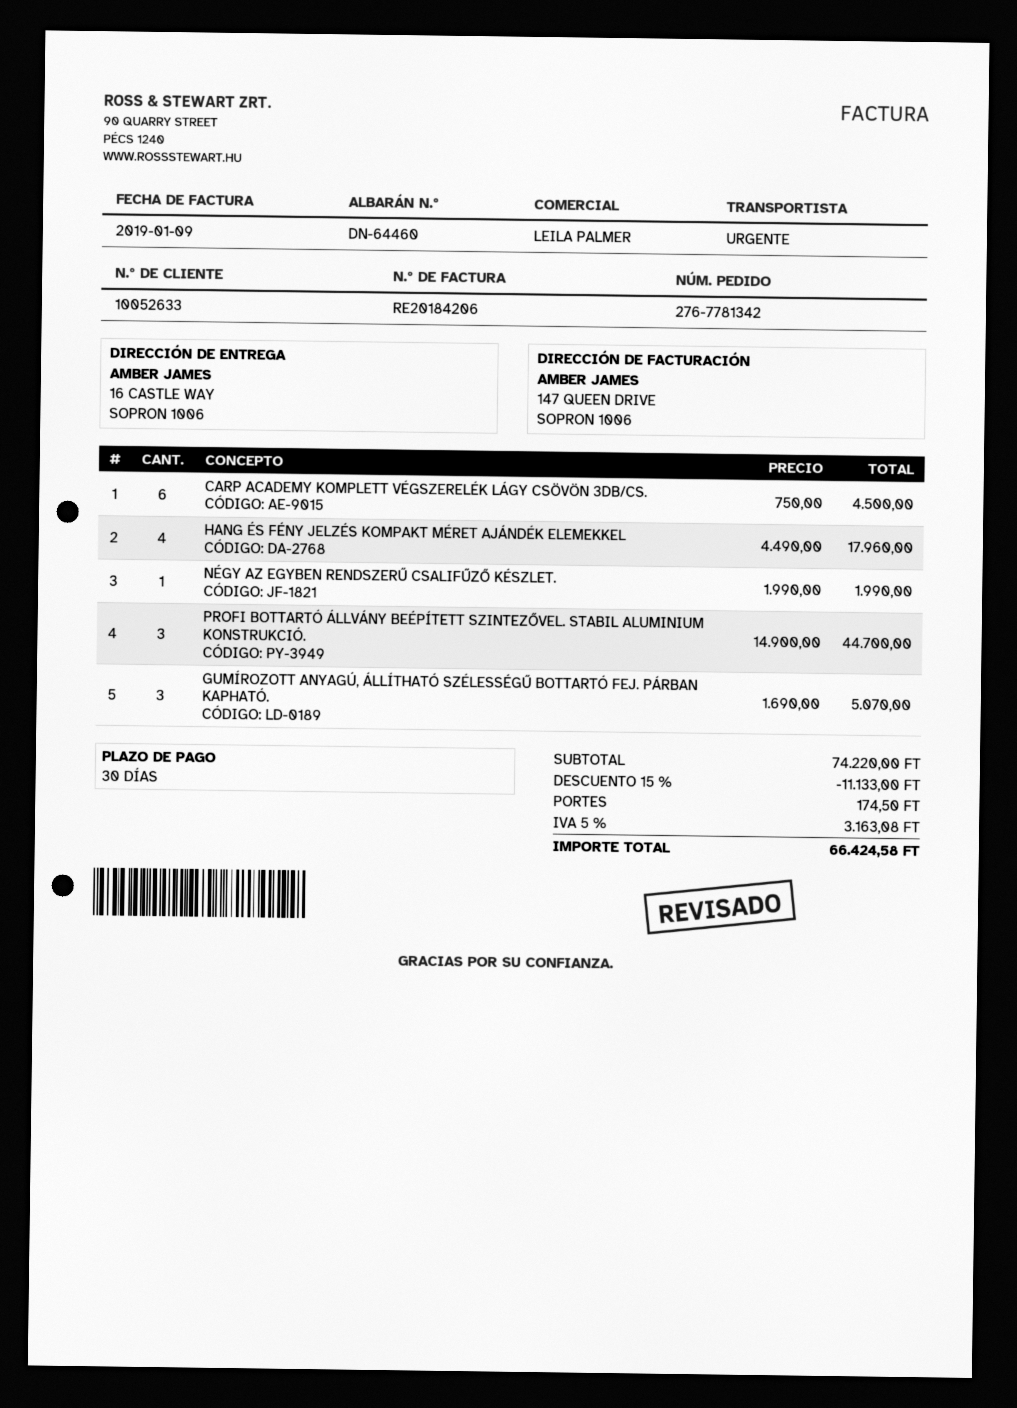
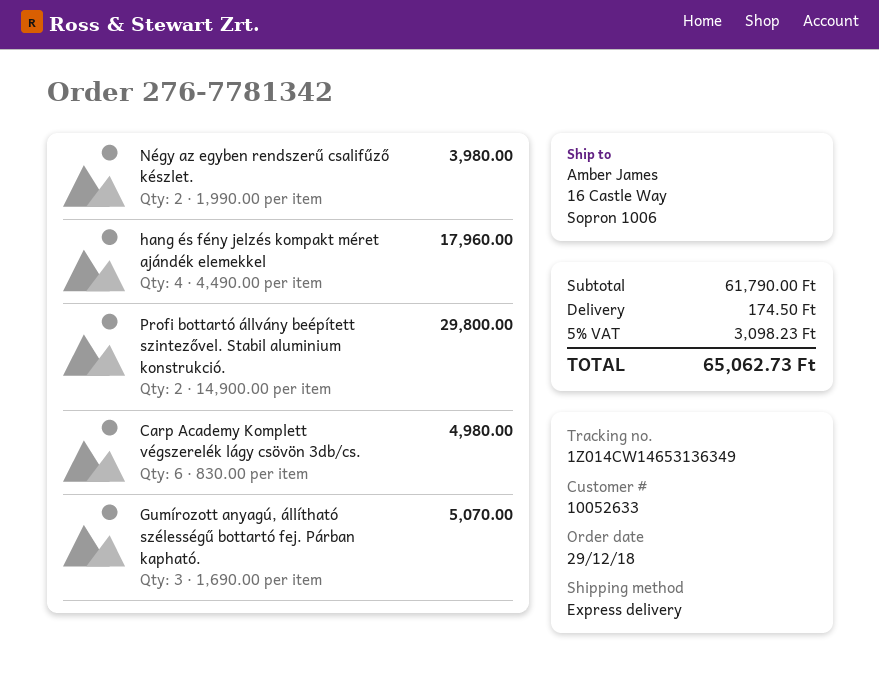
CARP ACADEMY KOMPLETT VÉGSZERELÉK LÁGY CSÖVÖN 3DB/CS.: 6 x 750.00 = 4500.00 -> 6 x 830.00 = 4980.00
NÉGY AZ EGYBEN RENDSZERŰ CSALIFŰZŐ KÉSZLET.: 1 x 1990.00 = 1990.00 -> 2 x 1990.00 = 3980.00
PROFI BOTTARTÓ ÁLLVÁNY BEÉPÍTETT SZINTEZŐVEL. STABIL ALUMINIUM KONSTRUKCIÓ.: 3 x 14900.00 = 44700.00 -> 2 x 14900.00 = 29800.00
subtotal: 74220.00 -> 61790.00
discount: 15% = 11133.00 -> none
tax: 5% = 3163.08 -> 5% = 3098.23
total: 66424.58 -> 65062.73

